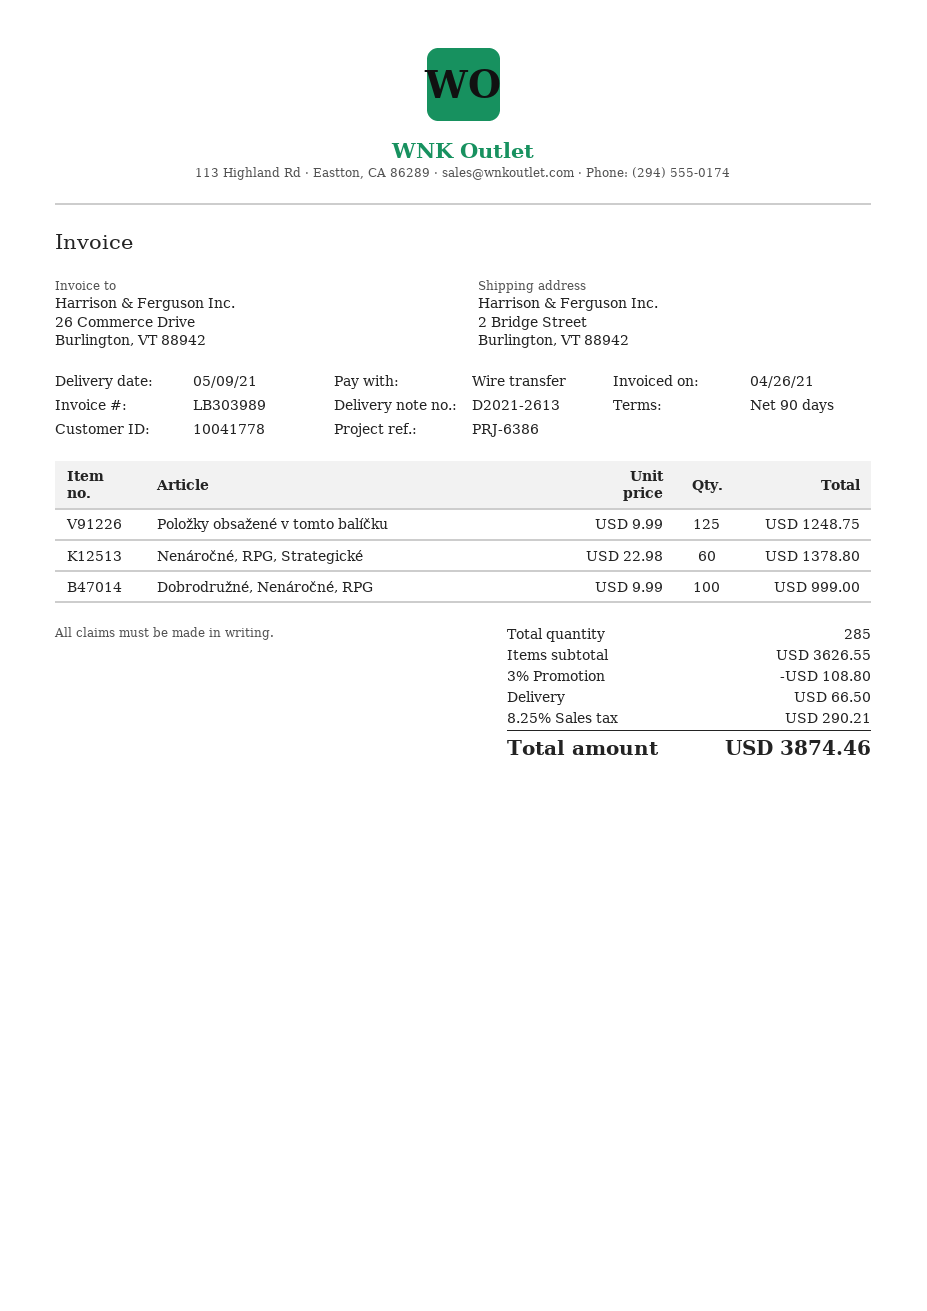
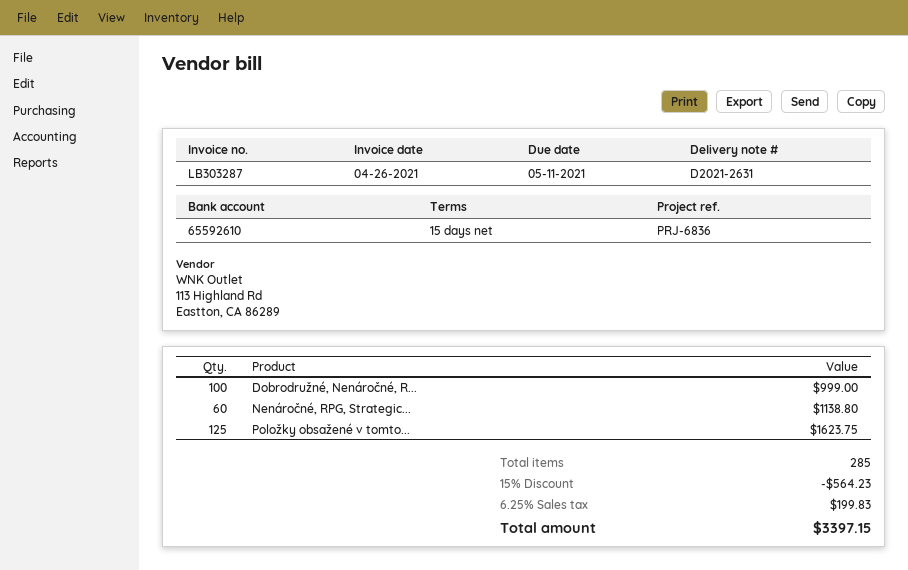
delivery note number: D2021-2613 -> D2021-2631
invoice number: LB303989 -> LB303287
payment terms: 90 days -> 15 days
reference: PRJ-6386 -> PRJ-6836
Položky obsažené v tomto balíčku: 125 for 1248.75 -> 125 for 1623.75
Nenáročné, RPG, Strategické: 60 for 1378.80 -> 60 for 1138.80
discount: 3% = 108.80 -> 15% = 564.23
shipping: 66.50 -> none
tax: 8.25% = 290.21 -> 6.25% = 199.83
total: 3874.46 -> 3397.15

